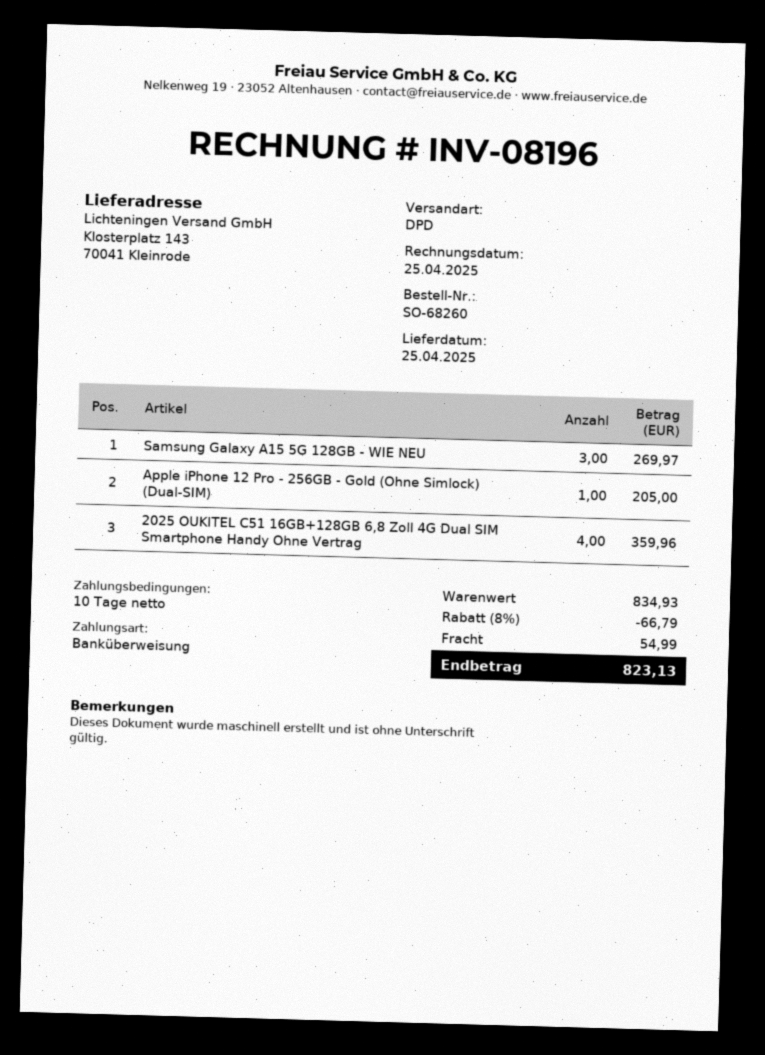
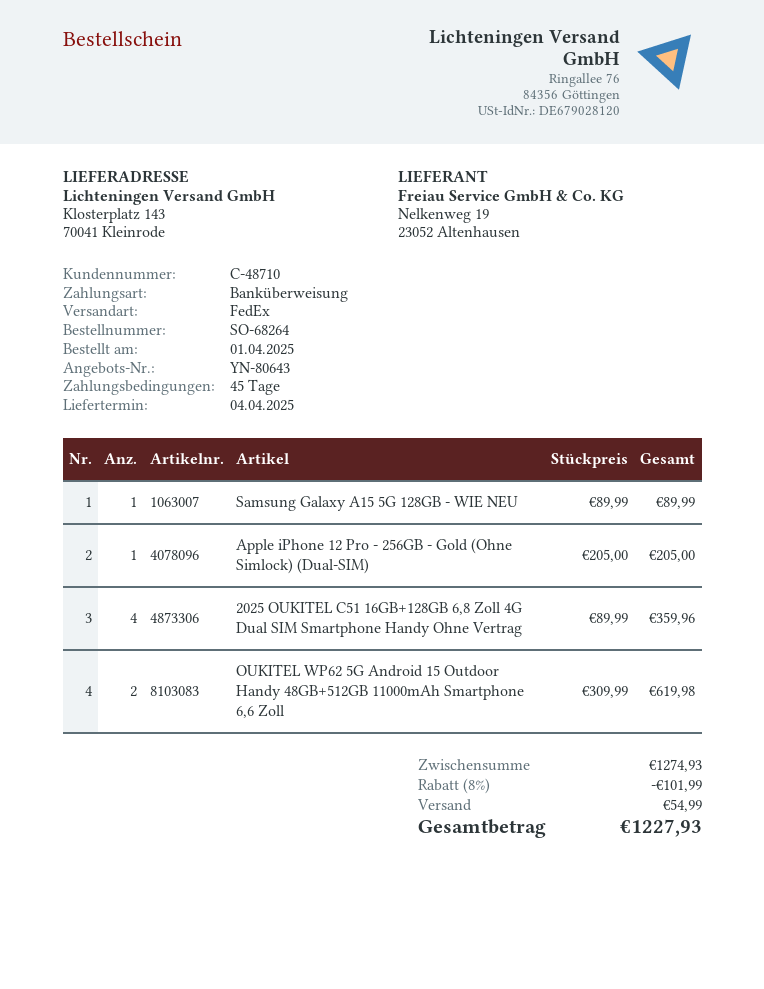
order number: SO-68260 -> SO-68264
delivery date: 2025-04-25 -> 2025-04-04
payment terms: 10 days -> 45 days
shipping method: DPD -> FedEx
Samsung Galaxy A15 5G 128GB - WIE NEU: 3 for 269.97 -> 1 for 89.99
OUKITEL WP62 5G Android 15 Outdoor Handy 48GB+512GB 11000mAh Smartphone 6,6 Zoll: none -> 2 for 619.98
subtotal: 834.93 -> 1274.93
discount: 8% = 66.79 -> 8% = 101.99
total: 823.13 -> 1227.93

